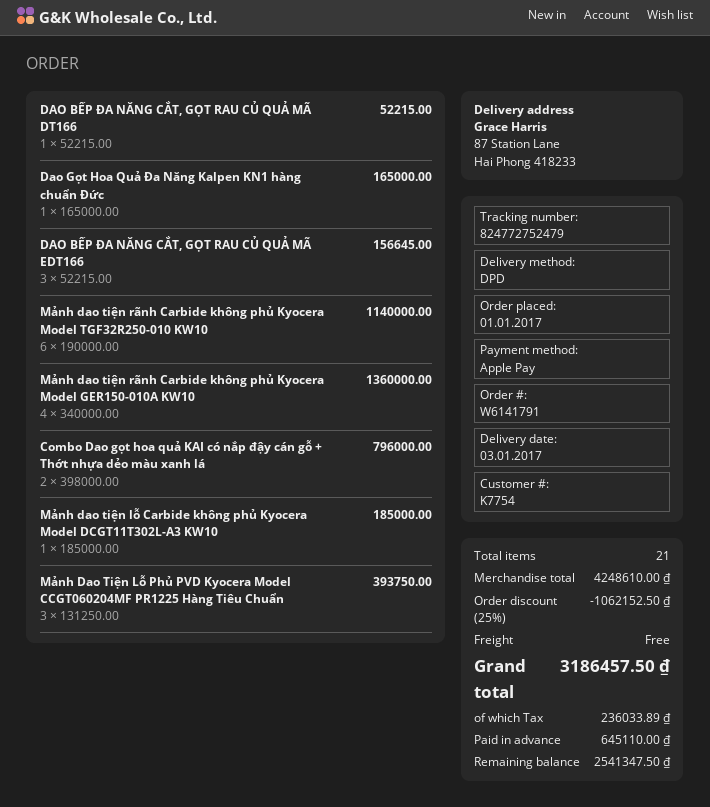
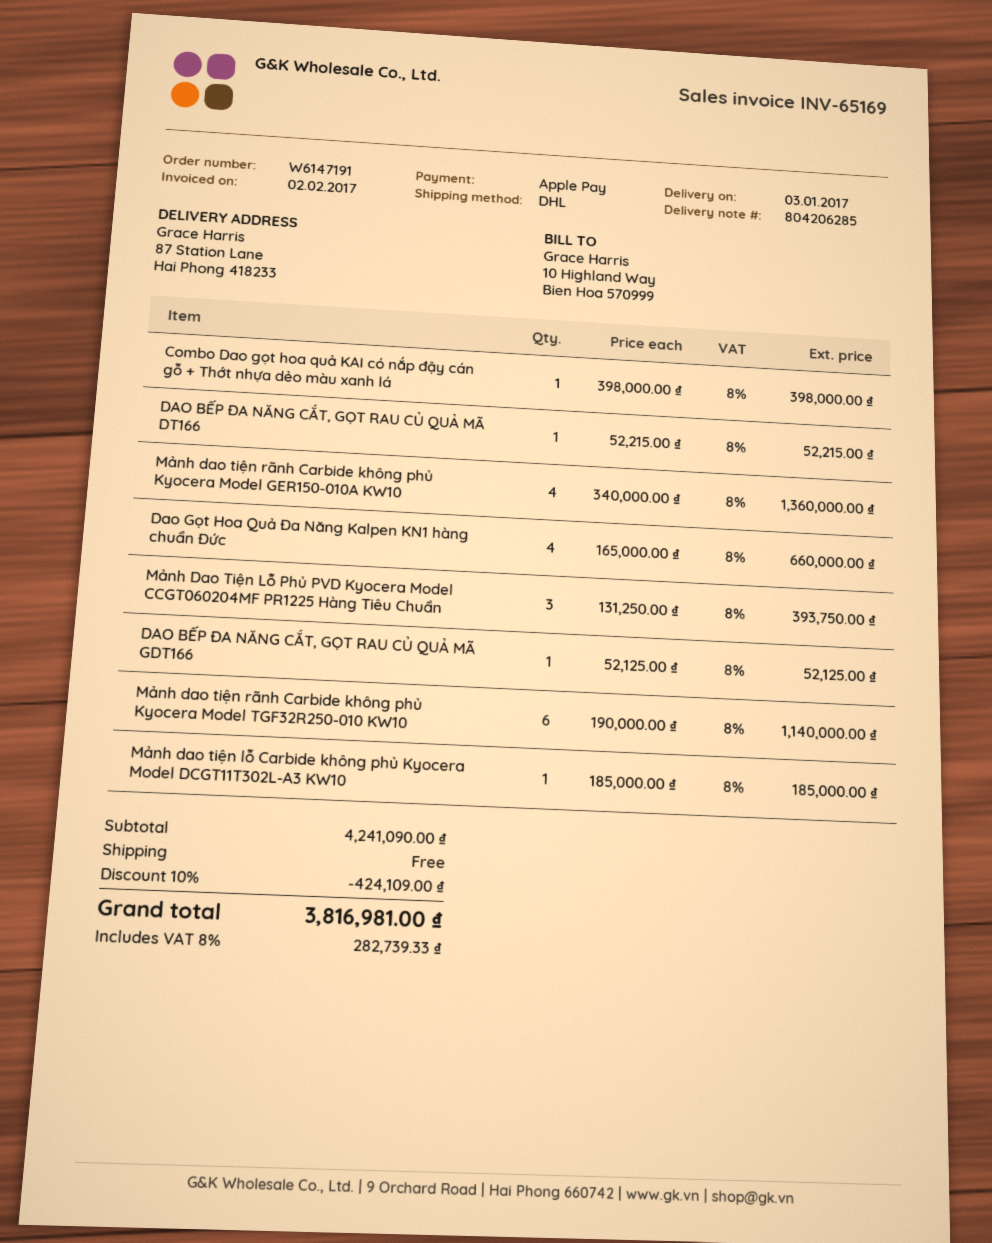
order number: W6141791 -> W6147191
shipping method: DPD -> DHL
Dao Gọt Hoa Quả Đa Năng Kalpen KN1 hàng chuẩn Đức: 1 x 165000.00 = 165000.00 -> 4 x 165000.00 = 660000.00
DAO BẾP ĐA NĂNG CẮT, GỌT RAU CỦ QUẢ MÃ EDT166: 3 x 52215.00 = 156645.00 -> none
Combo Dao gọt hoa quả KAI có nắp đậy cán gỗ + Thớt nhựa dẻo màu xanh lá: 2 x 398000.00 = 796000.00 -> 1 x 398000.00 = 398000.00
DAO BẾP ĐA NĂNG CẮT, GỌT RAU CỦ QUẢ MÃ GDT166: none -> 1 x 52125.00 = 52125.00
subtotal: 4248610.00 -> 4241090.00
discount: 25% = 1062152.50 -> 10% = 424109.00
tax: 236033.89 -> 282739.33
total: 3186457.50 -> 3816981.00

